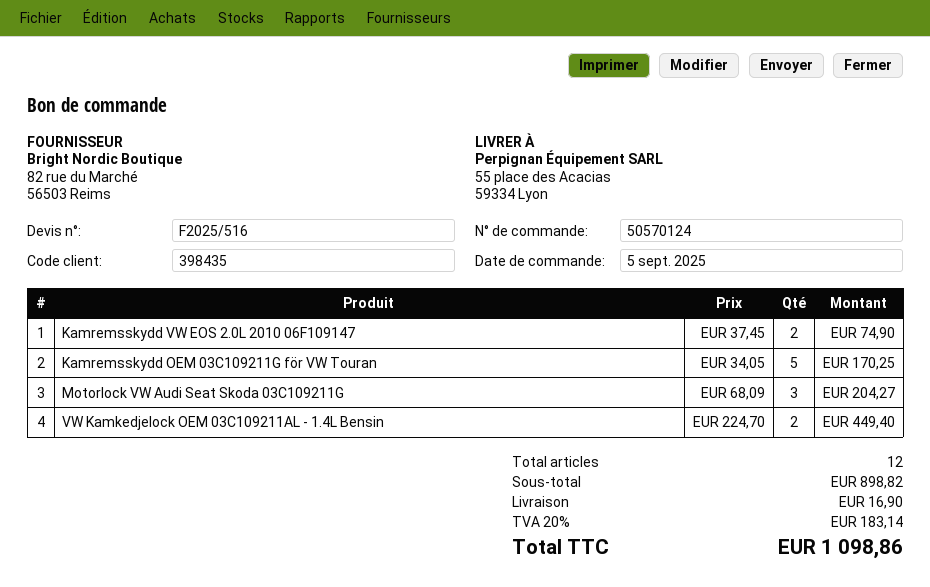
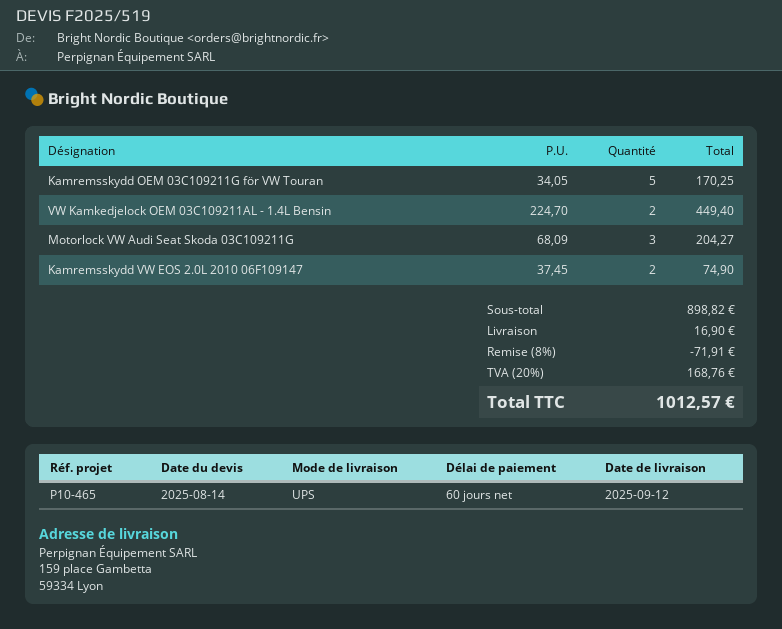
quote number: F2025/516 -> F2025/519
ship to: 55 place des Acacias, 59334 Lyon -> 159 place Gambetta, 59334 Lyon
discount: none -> 8% = 71.91
tax: 20% = 183.14 -> 20% = 168.76
total: 1098.86 -> 1012.57

